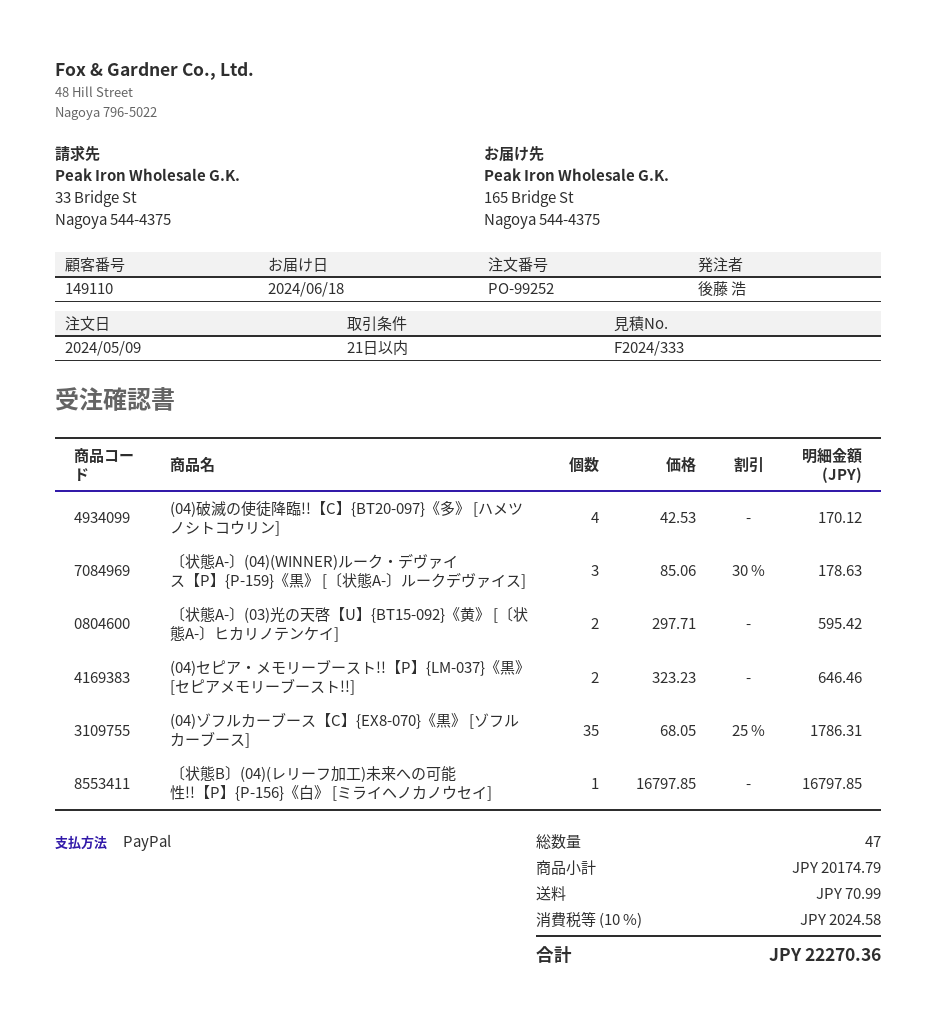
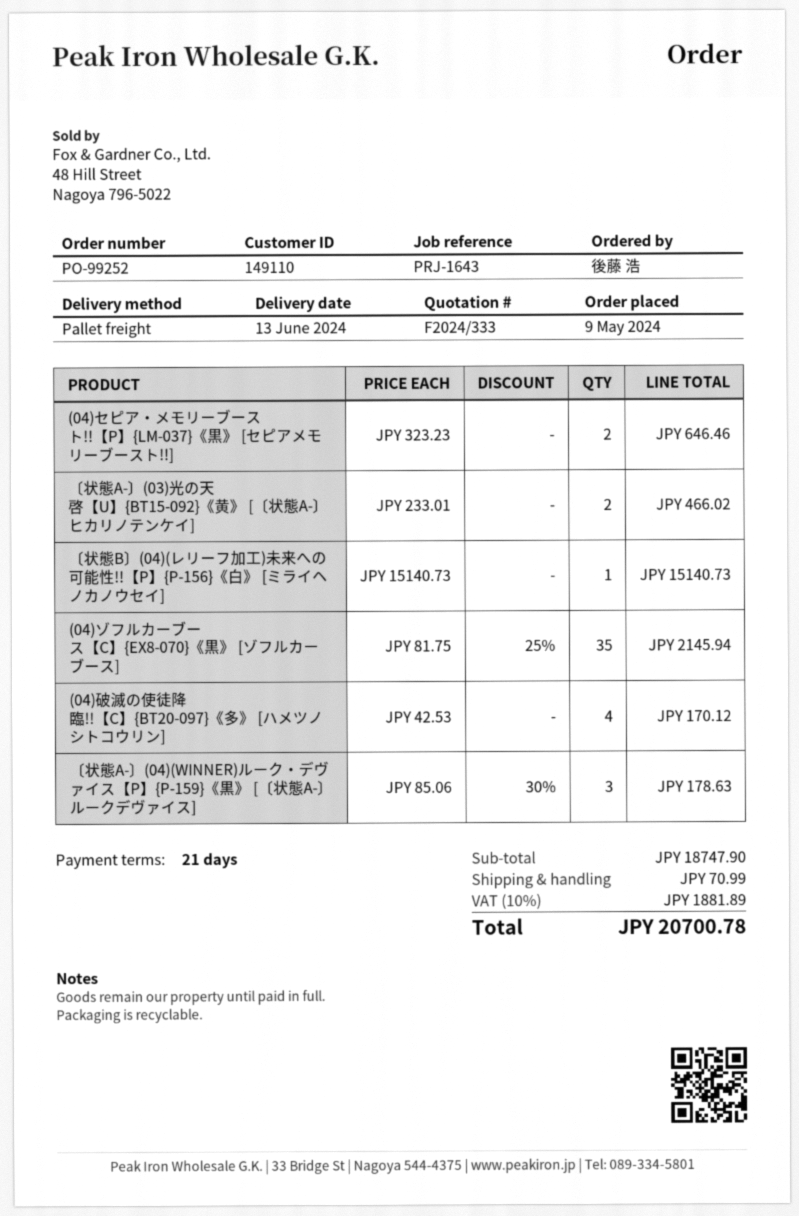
delivery date: 2024-06-18 -> 2024-06-13
〔状態A-〕(03)光の天啓【U】{BT15-092}《黄》 [〔状態A-〕ヒカリノテンケイ]: 2 x 297.71 = 595.42 -> 2 x 233.01 = 466.02
(04)ゾフルカーブース【C】{EX8-070}《黒》 [ゾフルカーブース]: 35 x 68.05 - 25% = 1786.31 -> 35 x 81.75 - 25% = 2145.94
〔状態B〕(04)(レリーフ加工)未来への可能性!!【P】{P-156}《白》 [ミライヘノカノウセイ]: 1 x 16797.85 = 16797.85 -> 1 x 15140.73 = 15140.73
subtotal: 20174.79 -> 18747.90
tax: 10% = 2024.58 -> 10% = 1881.89
total: 22270.36 -> 20700.78

